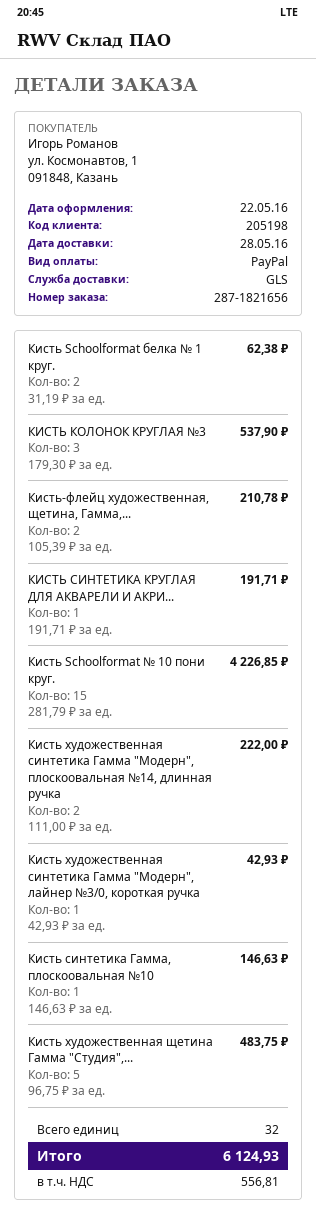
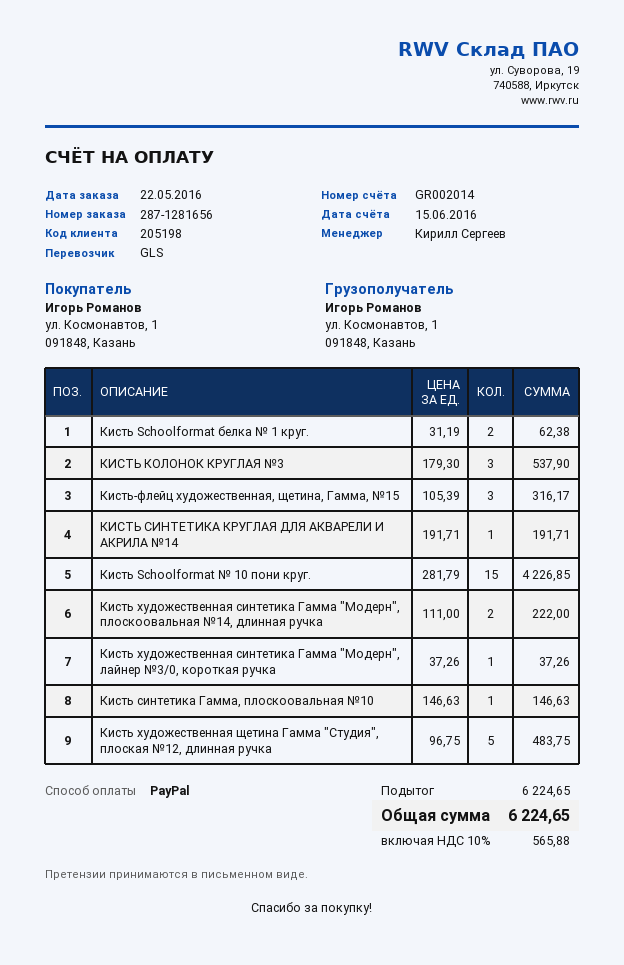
order number: 287-1821656 -> 287-1281656
Кисть-флейц художественная, щетина, Гамма,...: 2 x 105.39 = 210.78 -> 3 x 105.39 = 316.17
Кисть художественная синтетика Гамма "Модерн", лайнер №3/0, короткая ручка: 1 x 42.93 = 42.93 -> 1 x 37.26 = 37.26
tax: 556.81 -> 565.88
total: 6124.93 -> 6224.65

